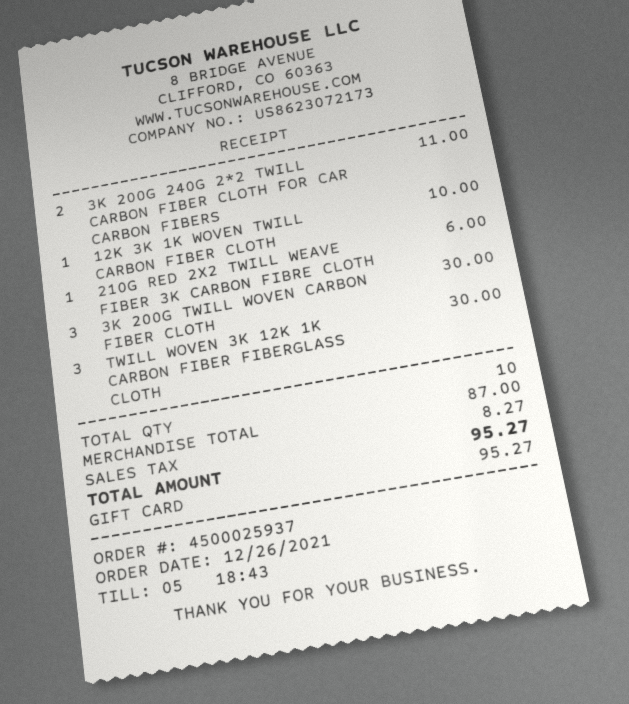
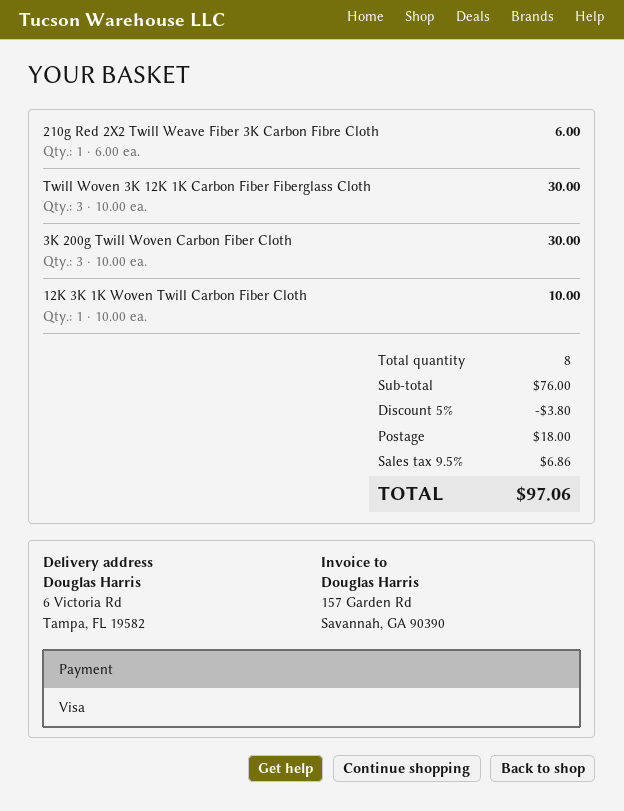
payment method: gift card -> Visa
3K 200G 240G 2*2 TWILL CARBON FIBER CLOTH FOR CAR CARBON FIBERS: 2 for 11.00 -> none
total quantity: 10 -> 8
subtotal: 87.00 -> 76.00
discount: none -> 5% = 3.80
shipping: none -> 18.00
tax: 8.27 -> 6.86
total: 95.27 -> 97.06

